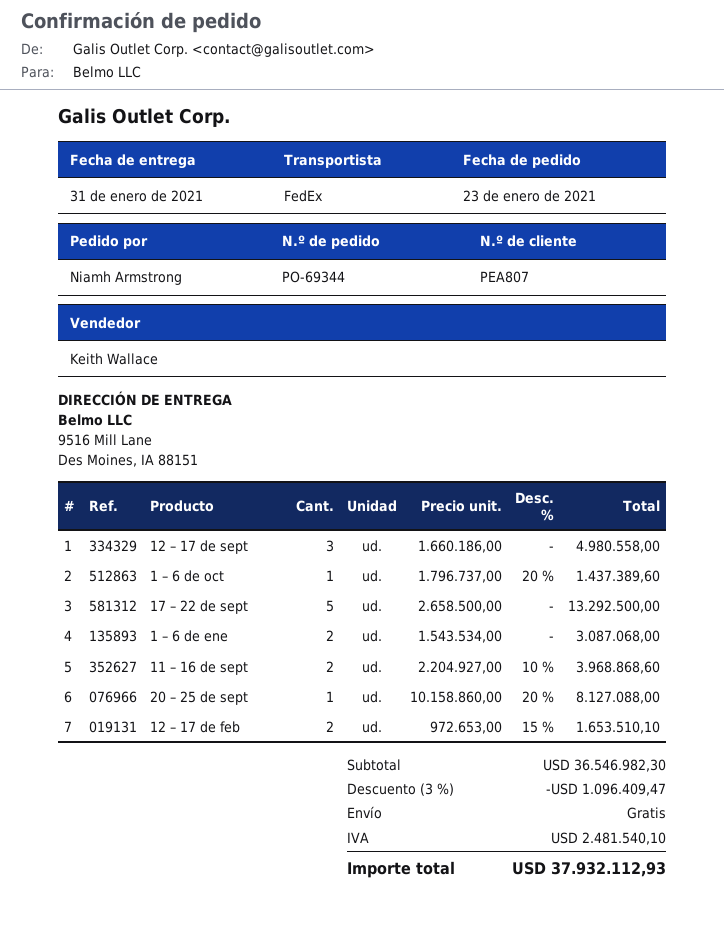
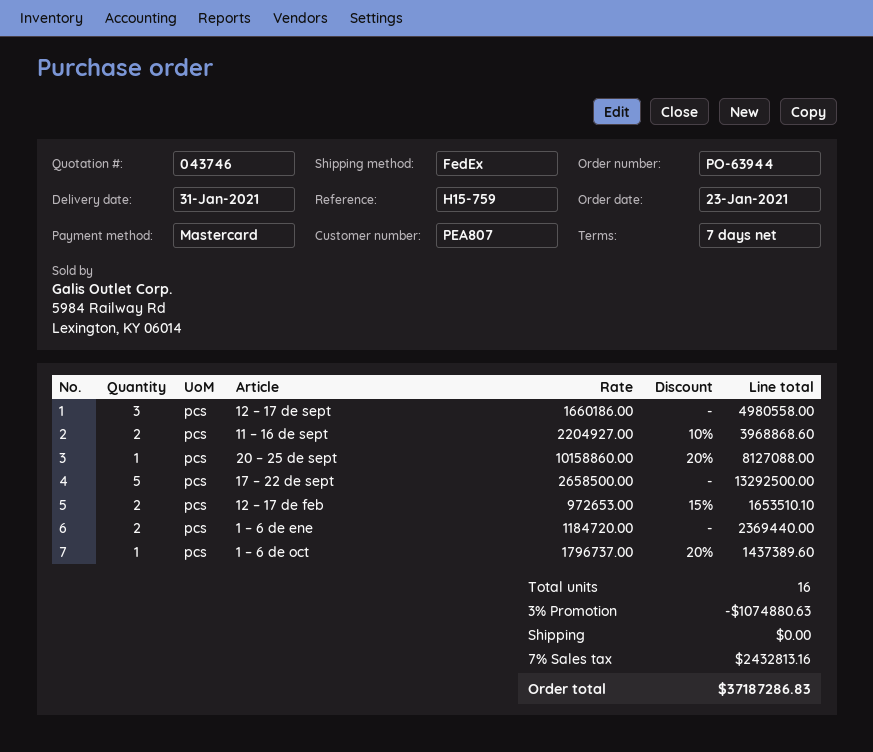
order number: PO-69344 -> PO-63944
1 – 6 de ene: 2 x 1543534.00 = 3087068.00 -> 2 x 1184720.00 = 2369440.00
discount: 3% = 1096409.47 -> 3% = 1074880.63
tax: 2481540.10 -> 2432813.16
total: 37932112.93 -> 37187286.83

